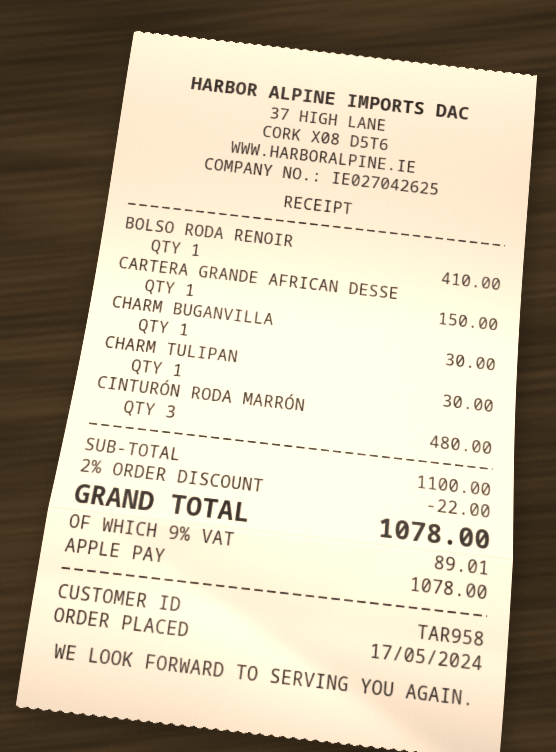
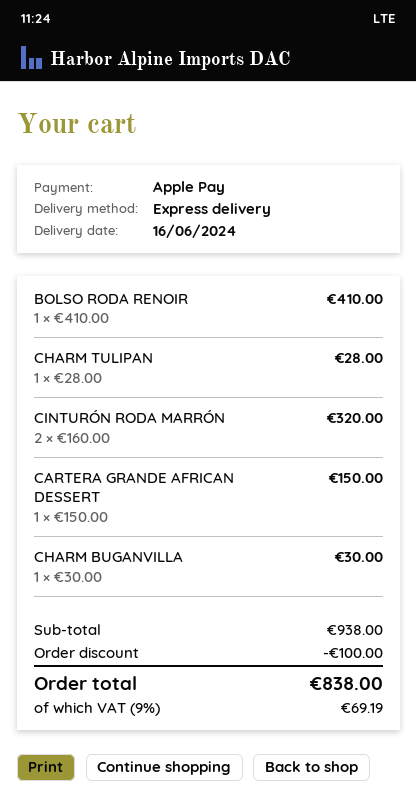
CHARM TULIPAN: 1 for 30.00 -> 1 for 28.00
CINTURÓN RODA MARRÓN: 3 for 480.00 -> 2 for 320.00
subtotal: 1100.00 -> 938.00
discount: 22.00 -> 100.00
tax: 9% = 89.01 -> 9% = 69.19
total: 1078.00 -> 838.00

